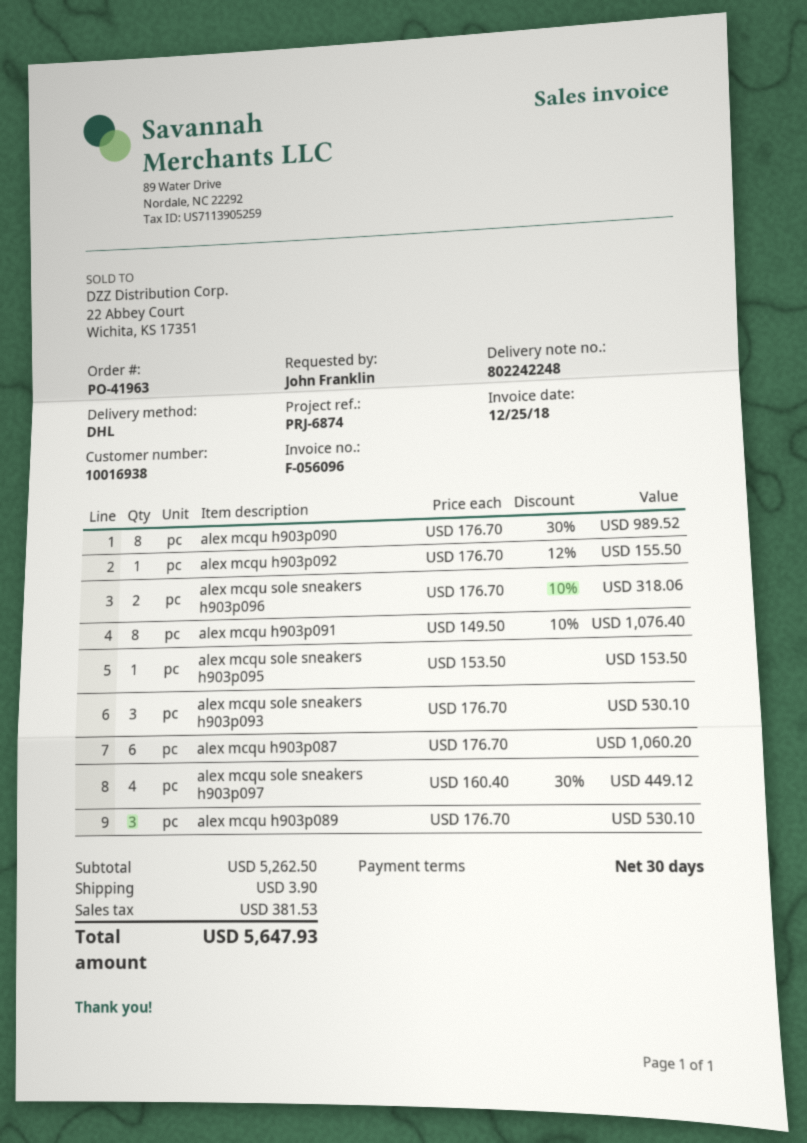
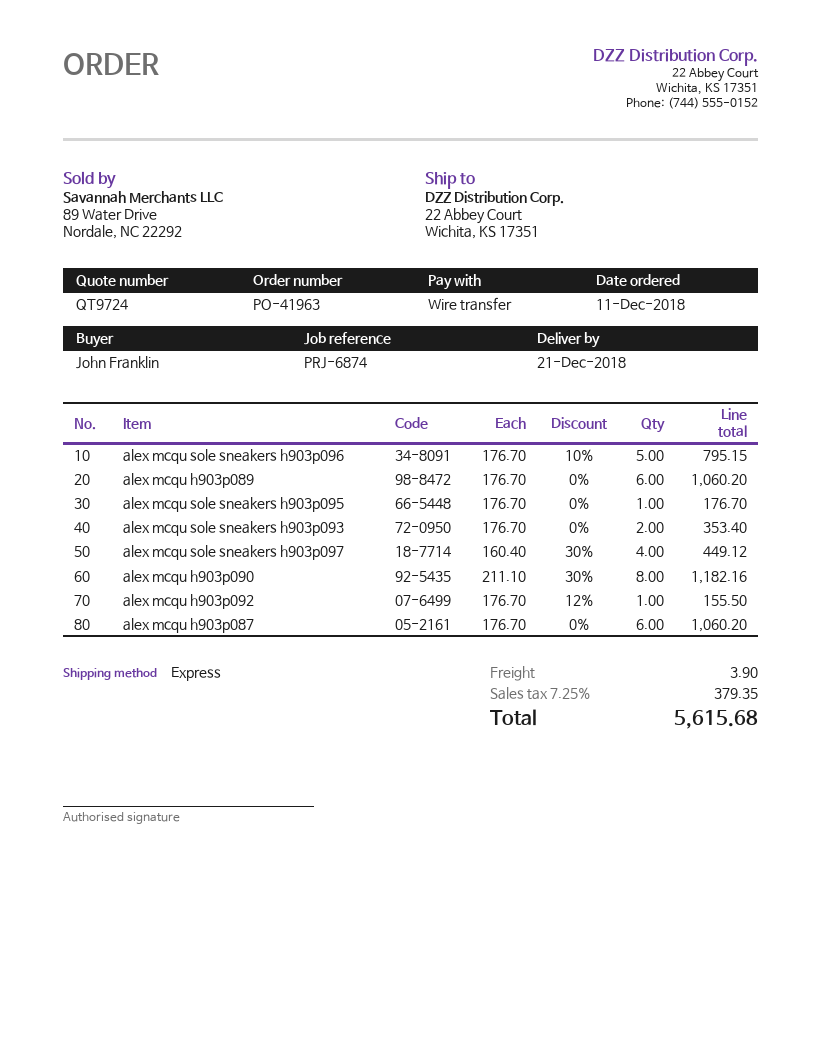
shipping method: DHL -> express
alex mcqu h903p090: 8 x 176.70 - 30% = 989.52 -> 8 x 211.10 - 30% = 1182.16
alex mcqu sole sneakers h903p096: 2 x 176.70 - 10% = 318.06 -> 5 x 176.70 - 10% = 795.15
alex mcqu h903p091: 8 x 149.50 - 10% = 1076.40 -> none
alex mcqu sole sneakers h903p095: 1 x 153.50 = 153.50 -> 1 x 176.70 = 176.70
alex mcqu sole sneakers h903p093: 3 x 176.70 = 530.10 -> 2 x 176.70 = 353.40
alex mcqu h903p089: 3 x 176.70 = 530.10 -> 6 x 176.70 = 1060.20
tax: 381.53 -> 379.35
total: 5647.93 -> 5615.68

